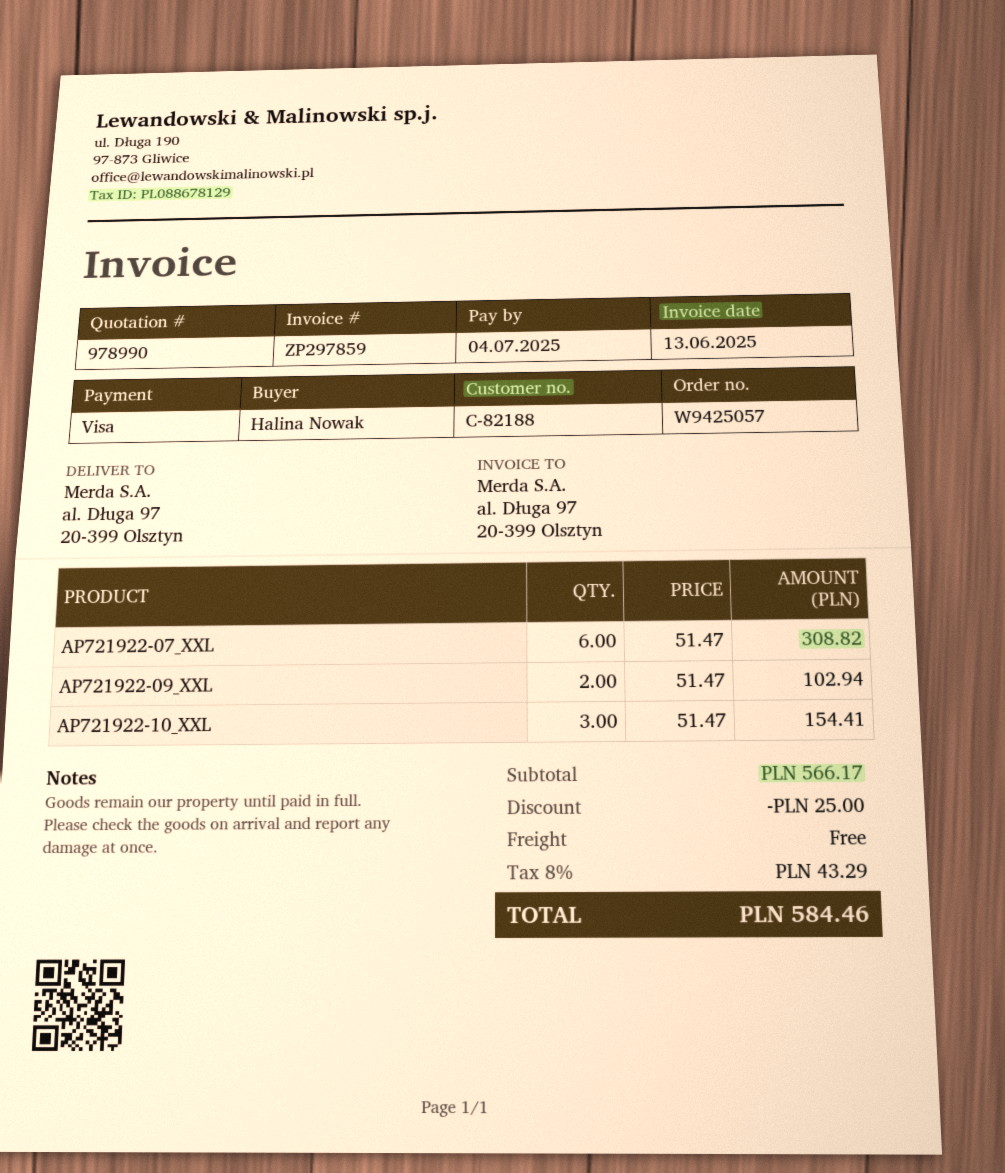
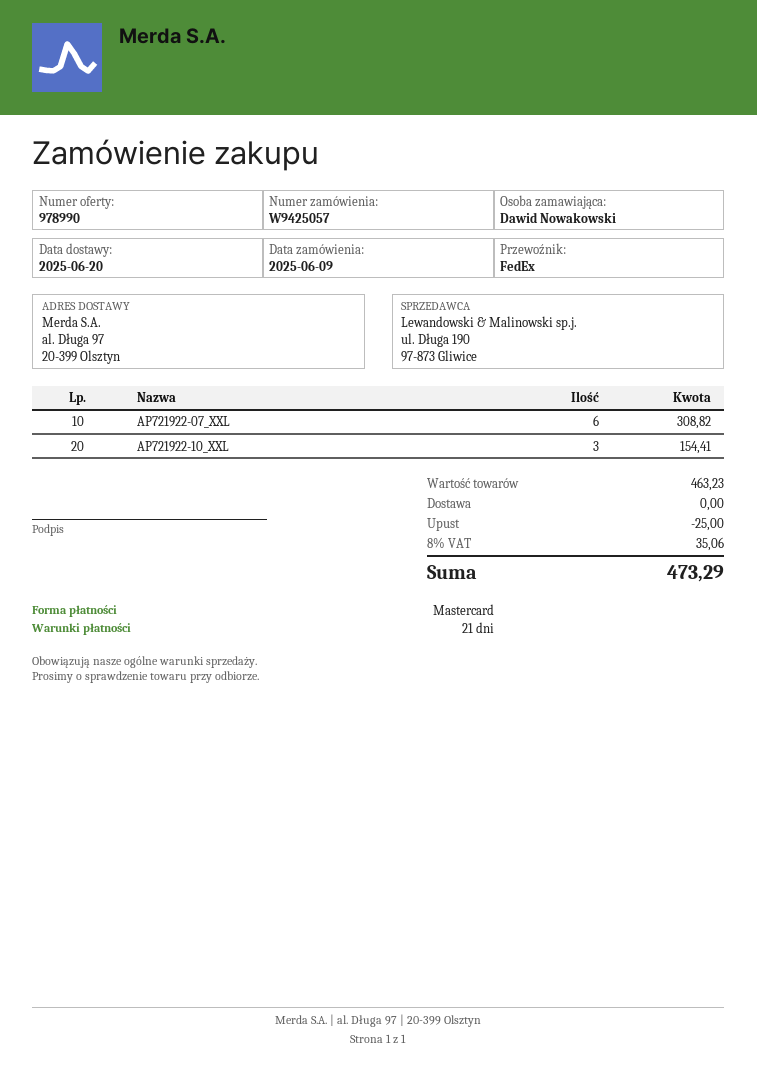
ordered by: Halina Nowak -> Dawid Nowakowski
payment method: Visa -> Mastercard
AP721922-09_XXL: 2 for 102.94 -> none
subtotal: 566.17 -> 463.23
tax: 8% = 43.29 -> 8% = 35.06
total: 584.46 -> 473.29

